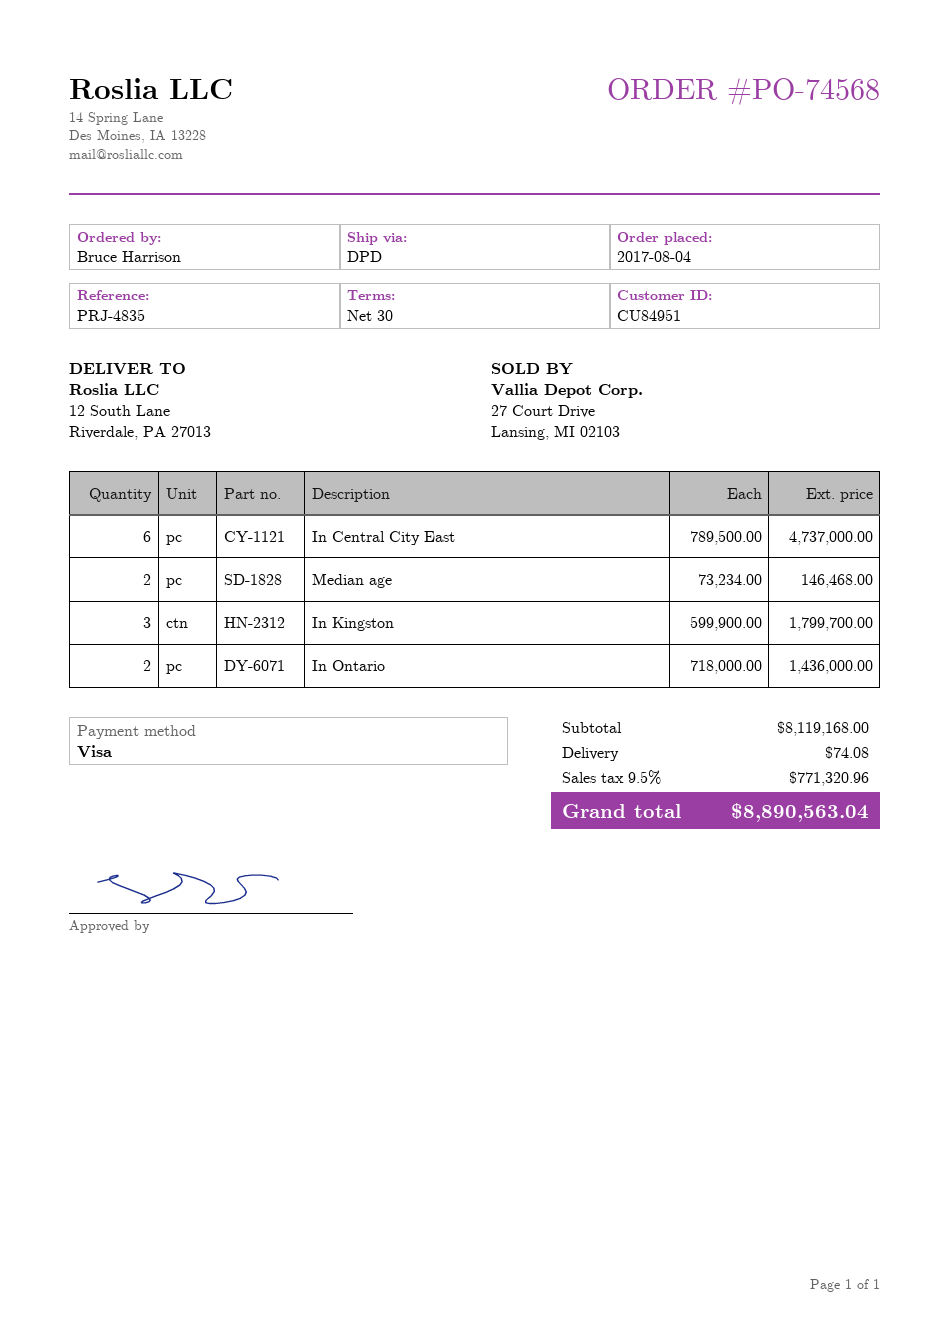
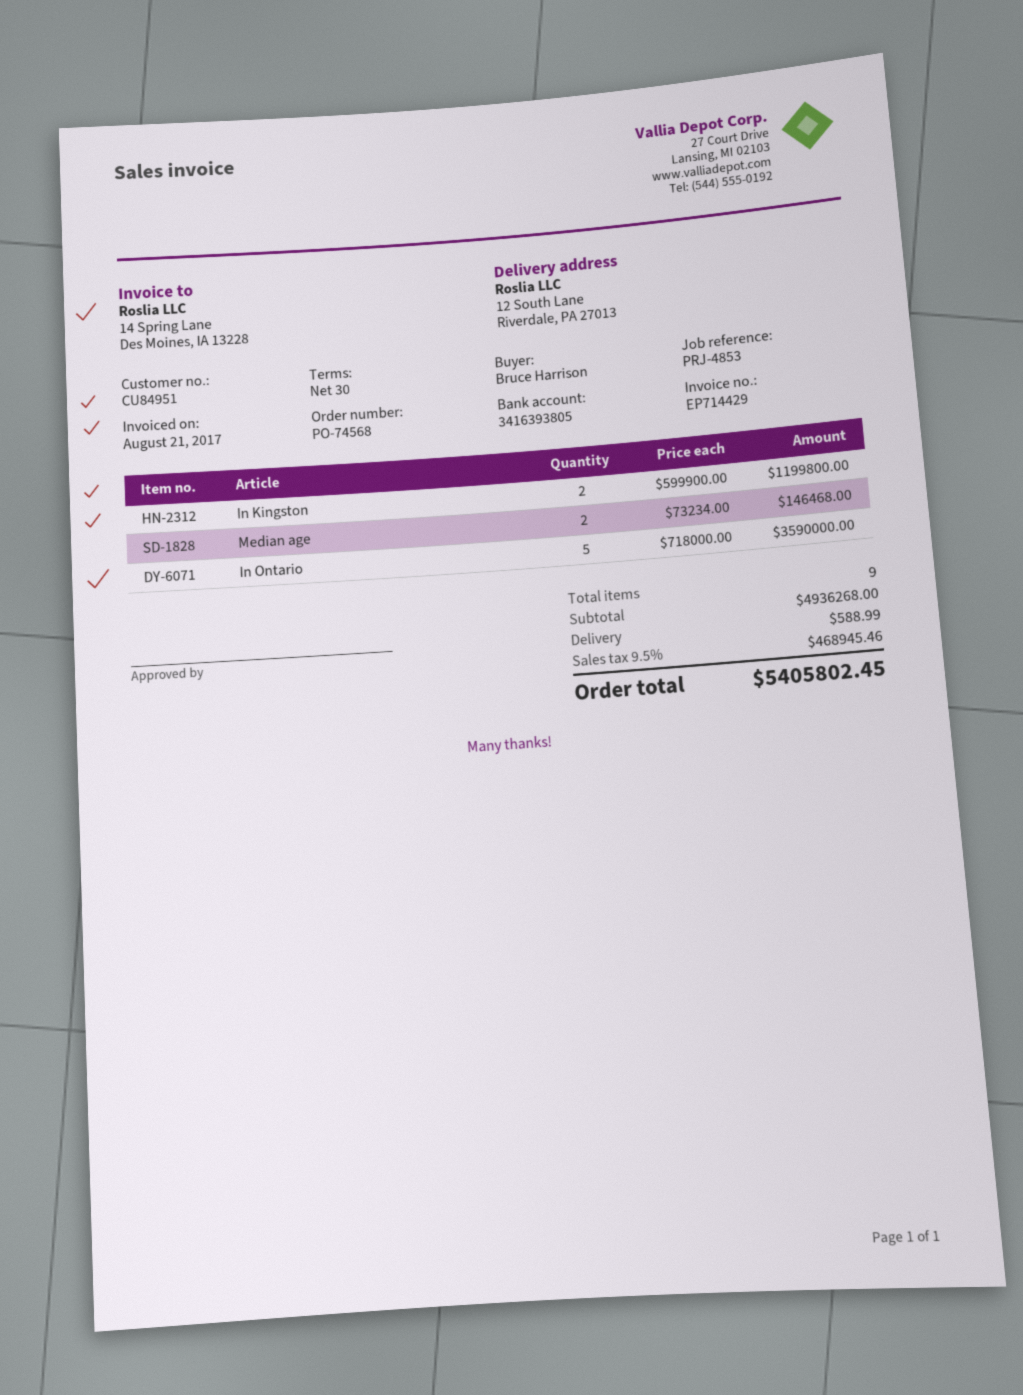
reference: PRJ-4835 -> PRJ-4853
In Central City East: 6 x 789500.00 = 4737000.00 -> none
In Kingston: 3 x 599900.00 = 1799700.00 -> 2 x 599900.00 = 1199800.00
In Ontario: 2 x 718000.00 = 1436000.00 -> 5 x 718000.00 = 3590000.00
subtotal: 8119168.00 -> 4936268.00
shipping: 74.08 -> 588.99
tax: 9.5% = 771320.96 -> 9.5% = 468945.46
total: 8890563.04 -> 5405802.45

